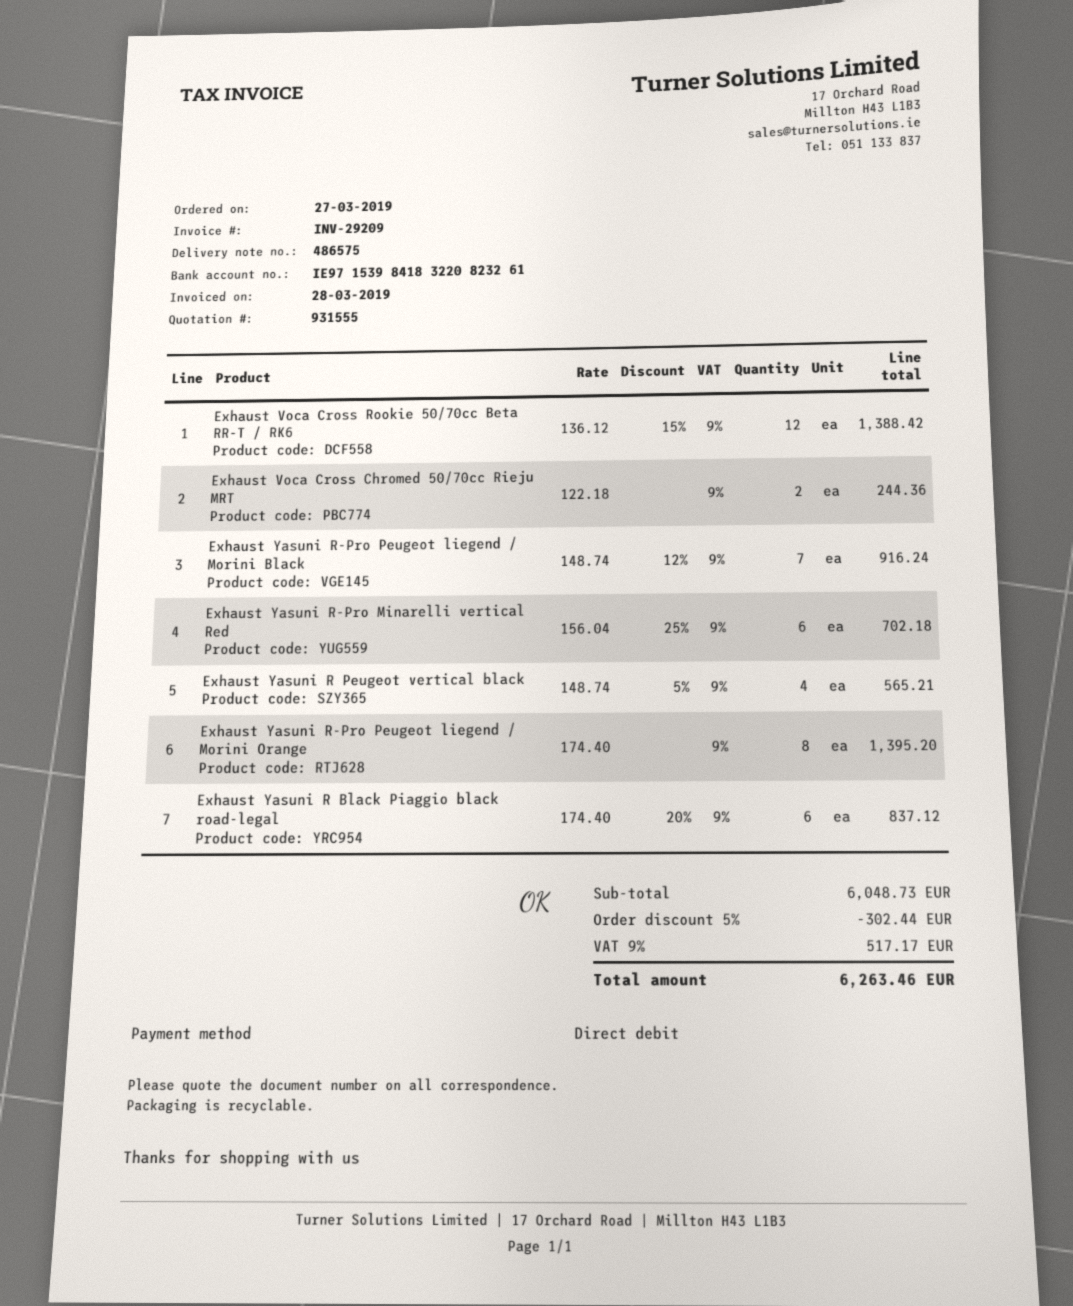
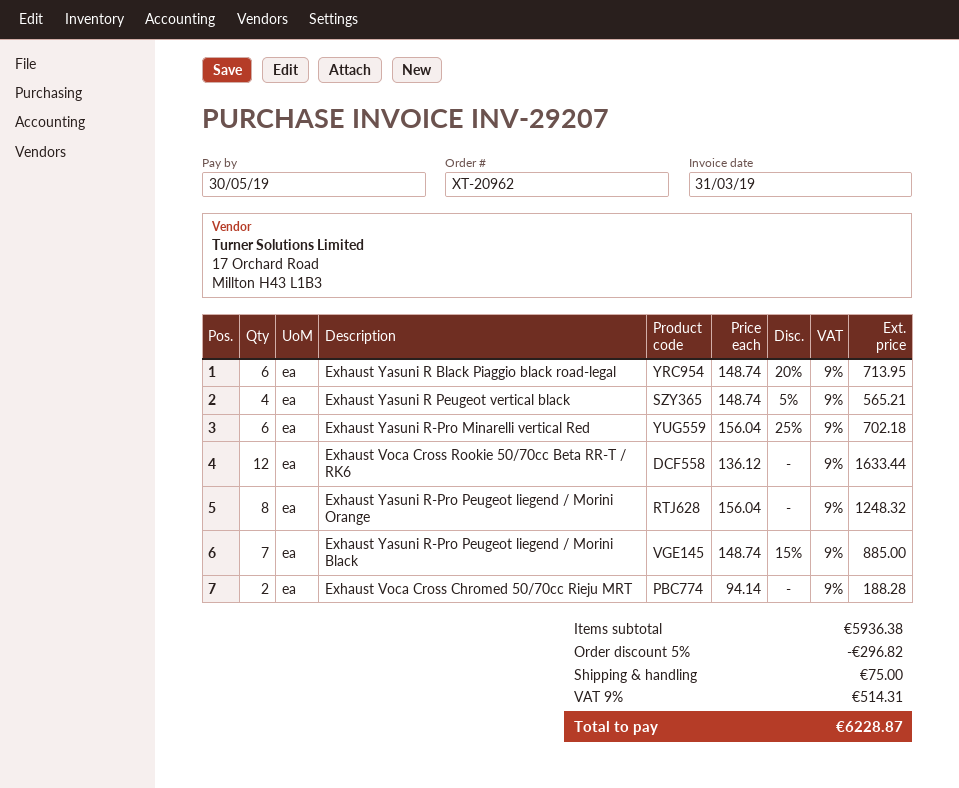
invoice number: INV-29209 -> INV-29207
invoice date: 2019-03-28 -> 2019-03-31
Exhaust Voca Cross Rookie 50/70cc Beta RR-T / RK6: 12 x 136.12 - 15% = 1388.42 -> 12 x 136.12 = 1633.44
Exhaust Voca Cross Chromed 50/70cc Rieju MRT: 2 x 122.18 = 244.36 -> 2 x 94.14 = 188.28
Exhaust Yasuni R-Pro Peugeot liegend / Morini Black: 7 x 148.74 - 12% = 916.24 -> 7 x 148.74 - 15% = 885.00
Exhaust Yasuni R-Pro Peugeot liegend / Morini Orange: 8 x 174.40 = 1395.20 -> 8 x 156.04 = 1248.32
Exhaust Yasuni R Black Piaggio black road-legal: 6 x 174.40 - 20% = 837.12 -> 6 x 148.74 - 20% = 713.95
subtotal: 6048.73 -> 5936.38
discount: 5% = 302.44 -> 5% = 296.82
shipping: none -> 75.00
tax: 9% = 517.17 -> 9% = 514.31
total: 6263.46 -> 6228.87

